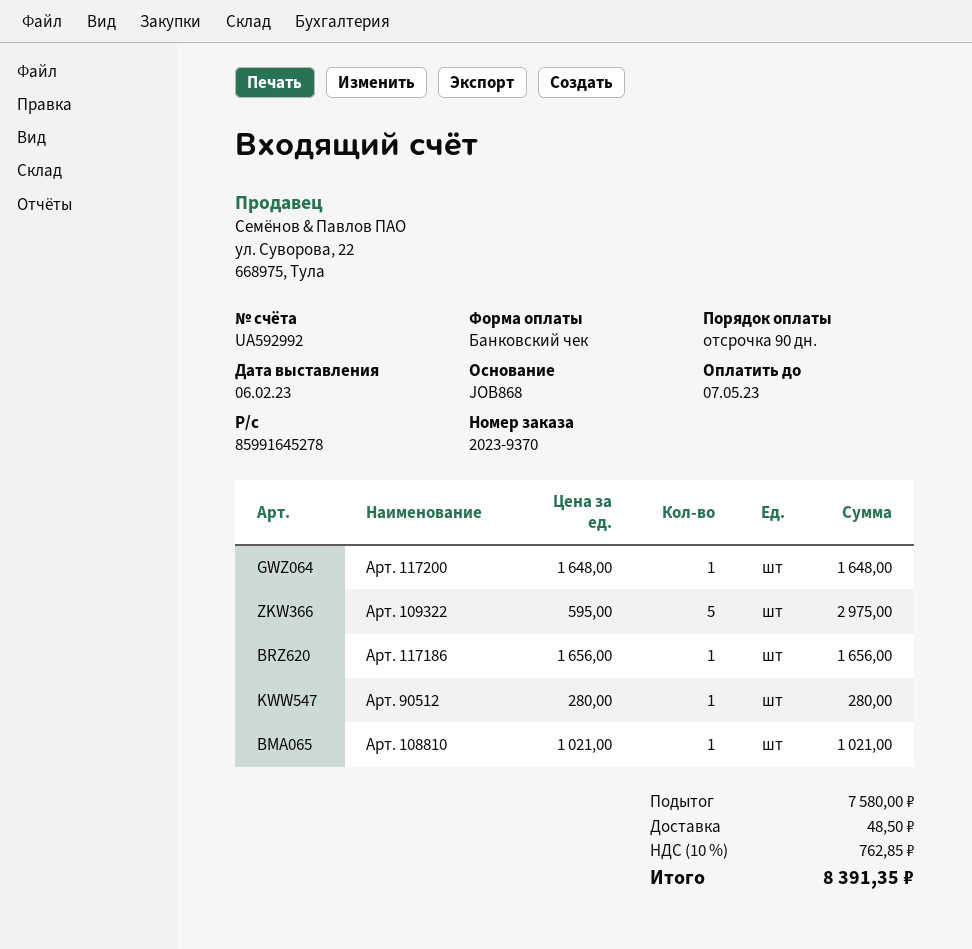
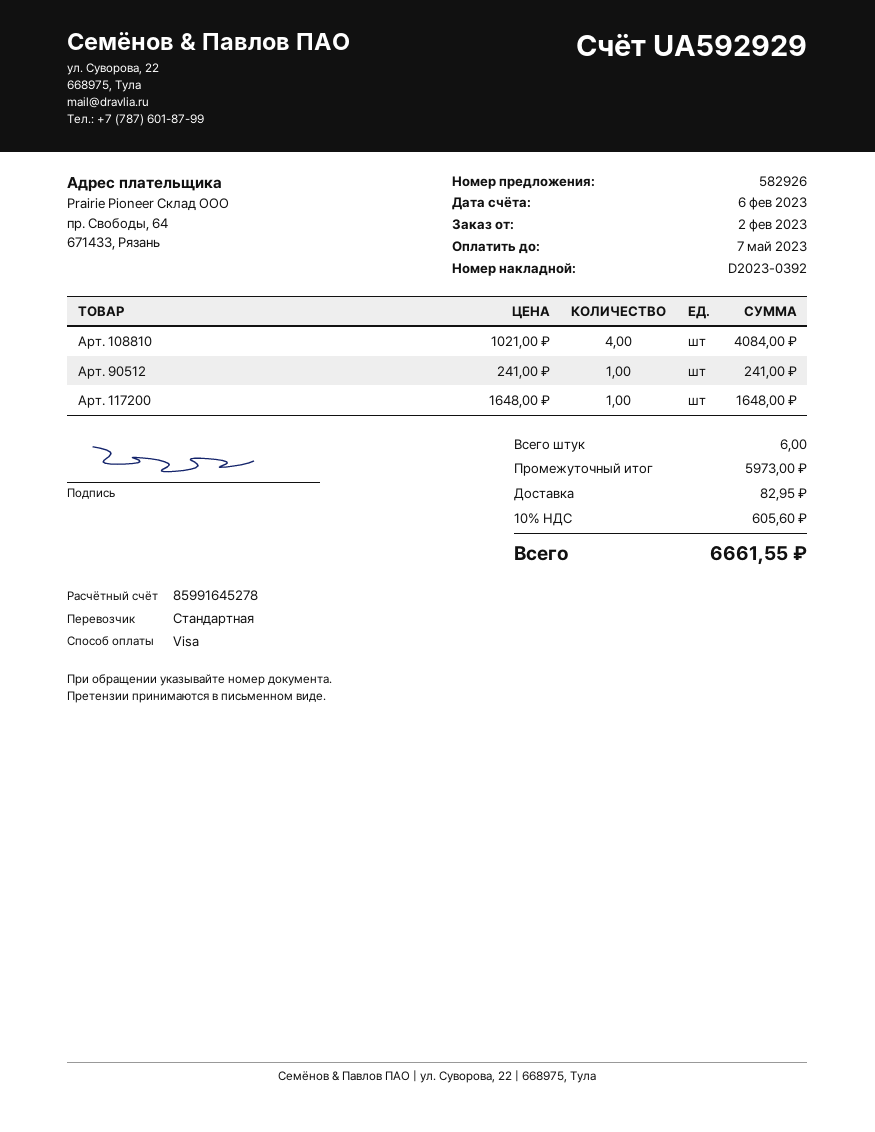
invoice number: UA592992 -> UA592929
payment method: cheque -> Visa
Арт. 109322: 5 x 595.00 = 2975.00 -> none
Арт. 117186: 1 x 1656.00 = 1656.00 -> none
Арт. 90512: 1 x 280.00 = 280.00 -> 1 x 241.00 = 241.00
Арт. 108810: 1 x 1021.00 = 1021.00 -> 4 x 1021.00 = 4084.00
subtotal: 7580.00 -> 5973.00
shipping: 48.50 -> 82.95
tax: 10% = 762.85 -> 10% = 605.60
total: 8391.35 -> 6661.55

